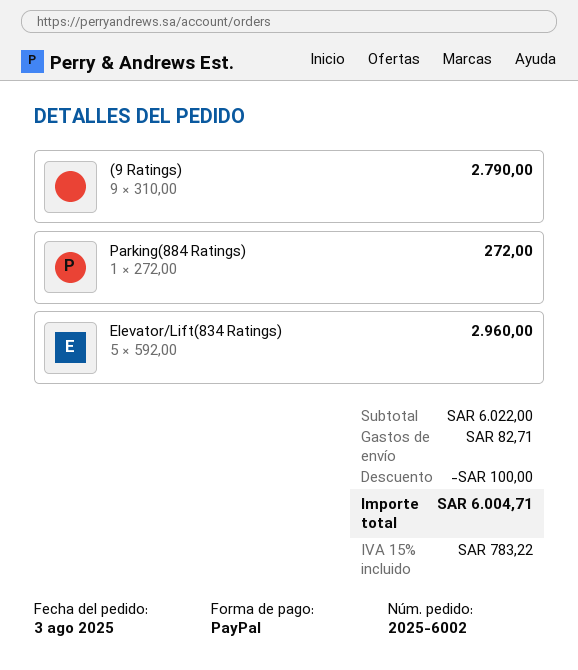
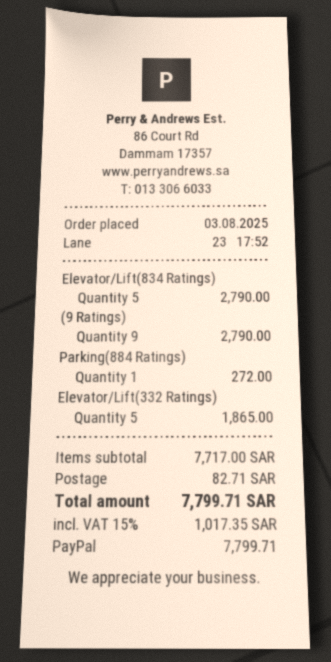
Elevator/Lift(834 Ratings): 5 for 2960.00 -> 5 for 2790.00
Elevator/Lift(332 Ratings): none -> 5 for 1865.00
subtotal: 6022.00 -> 7717.00
discount: 100.00 -> none
tax: 15% = 783.22 -> 15% = 1017.35
total: 6004.71 -> 7799.71

